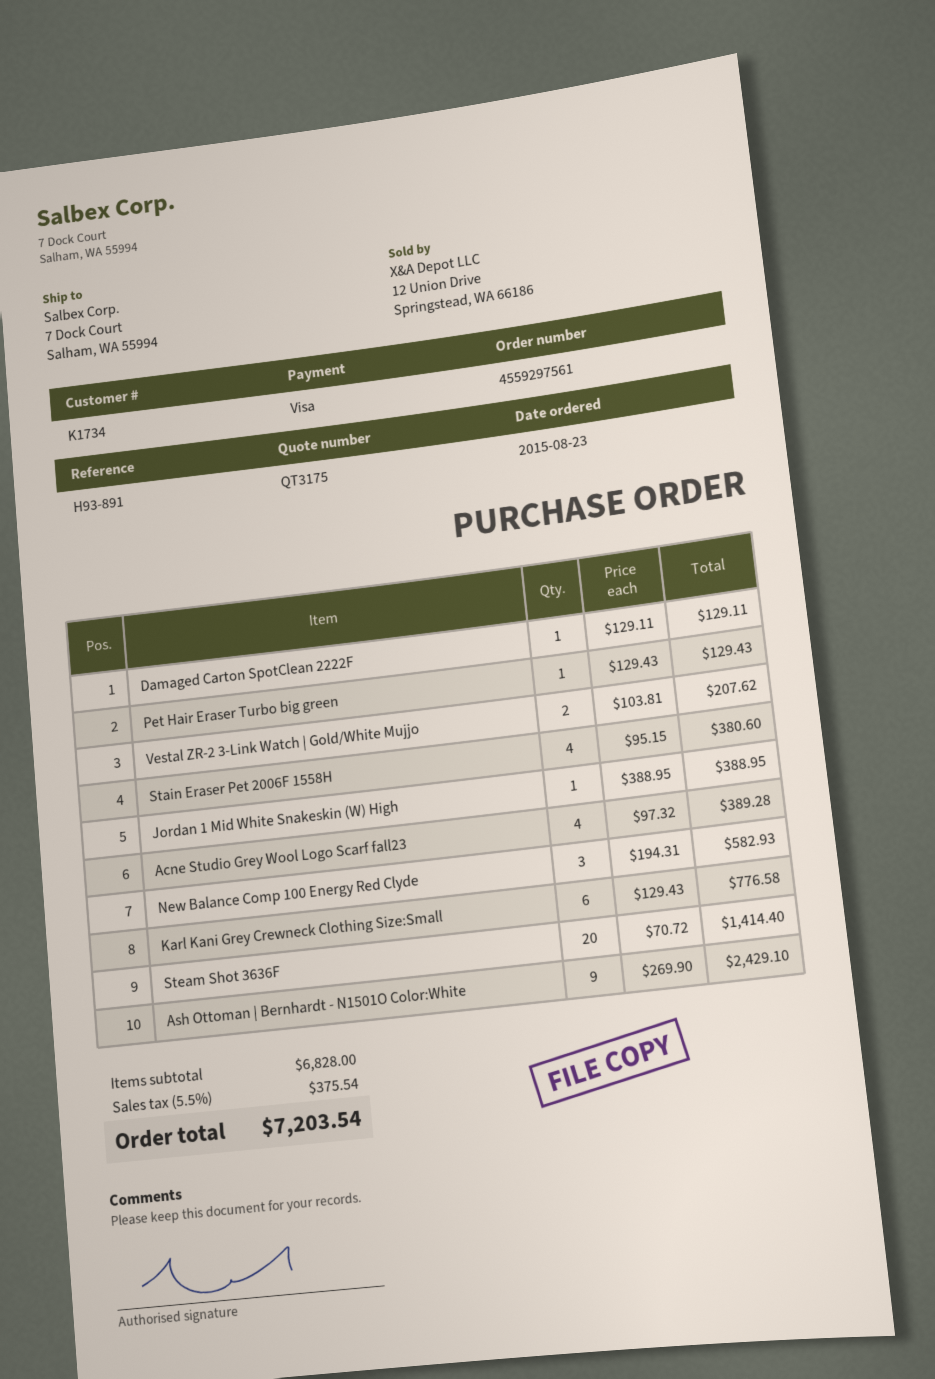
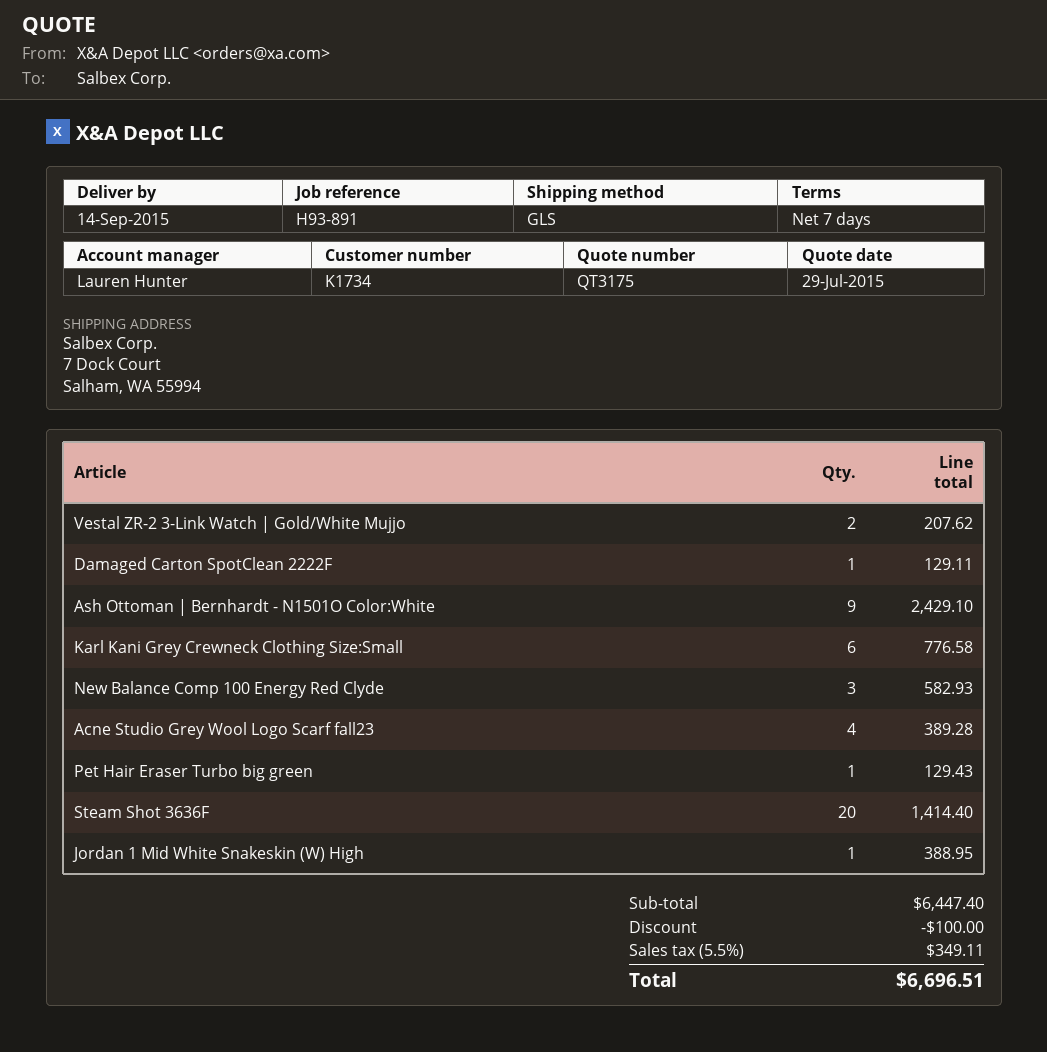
Stain Eraser Pet 2006F 1558H: 4 for 380.60 -> none
subtotal: 6828.00 -> 6447.40
discount: none -> 100.00
tax: 5.5% = 375.54 -> 5.5% = 349.11
total: 7203.54 -> 6696.51

